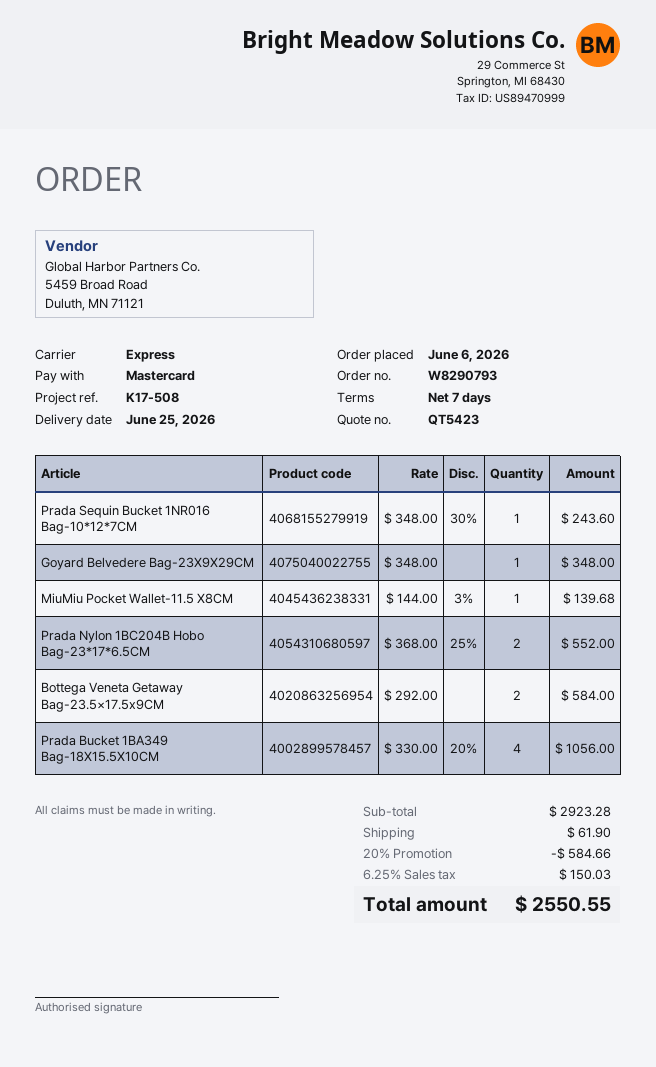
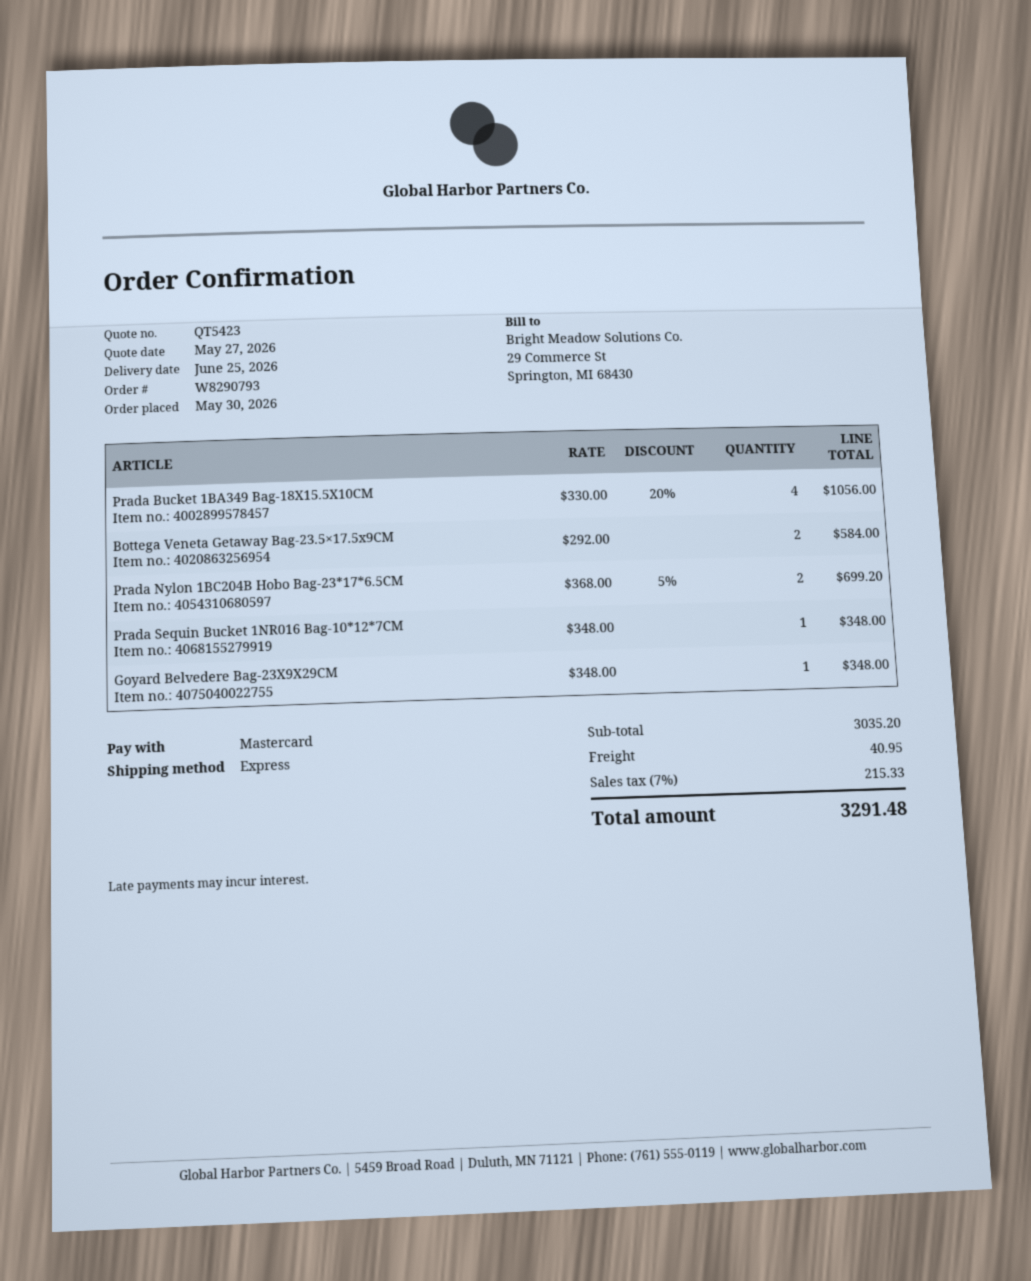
order date: 2026-06-06 -> 2026-05-30
Prada Sequin Bucket 1NR016 Bag-10*12*7CM: 1 x 348.00 - 30% = 243.60 -> 1 x 348.00 = 348.00
MiuMiu Pocket Wallet-11.5 X8CM: 1 x 144.00 - 3% = 139.68 -> none
Prada Nylon 1BC204B Hobo Bag-23*17*6.5CM: 2 x 368.00 - 25% = 552.00 -> 2 x 368.00 - 5% = 699.20
subtotal: 2923.28 -> 3035.20
discount: 20% = 584.66 -> none
shipping: 61.90 -> 40.95
tax: 6.25% = 150.03 -> 7% = 215.33
total: 2550.55 -> 3291.48

